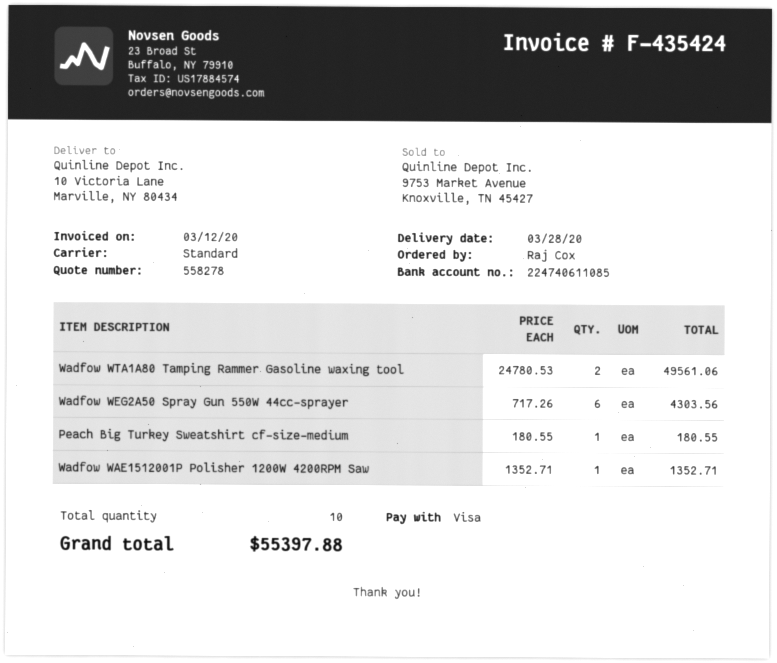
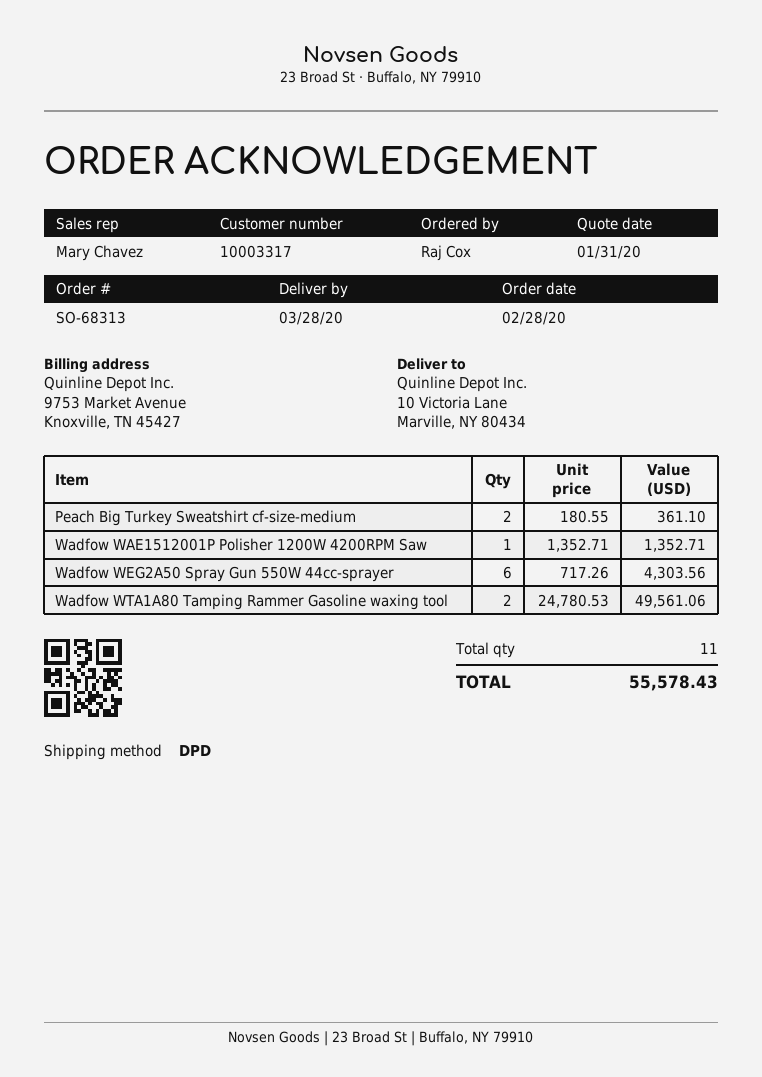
shipping method: standard -> DPD
Peach Big Turkey Sweatshirt cf-size-medium: 1 x 180.55 = 180.55 -> 2 x 180.55 = 361.10
total quantity: 10 -> 11
total: 55397.88 -> 55578.43

